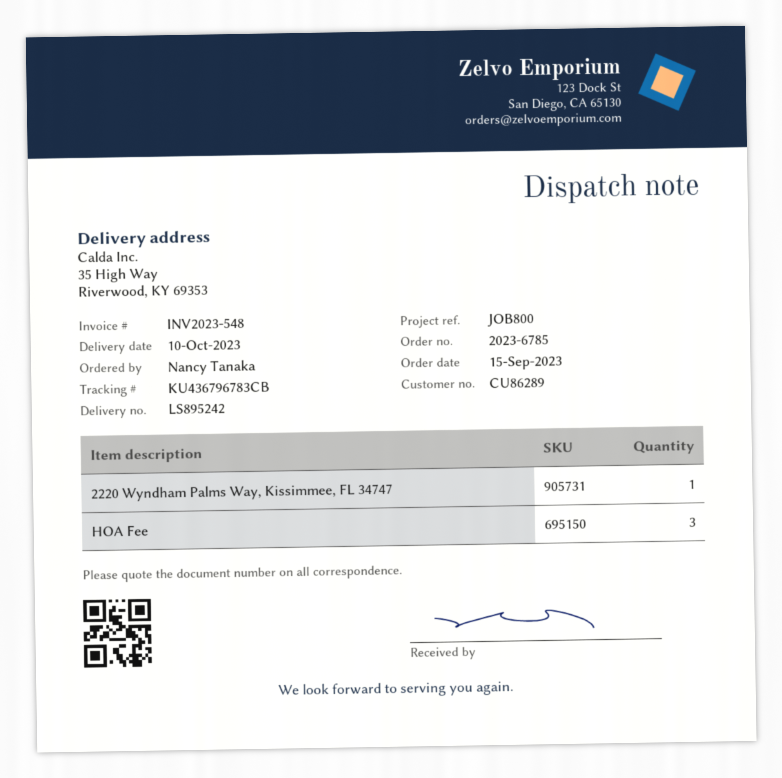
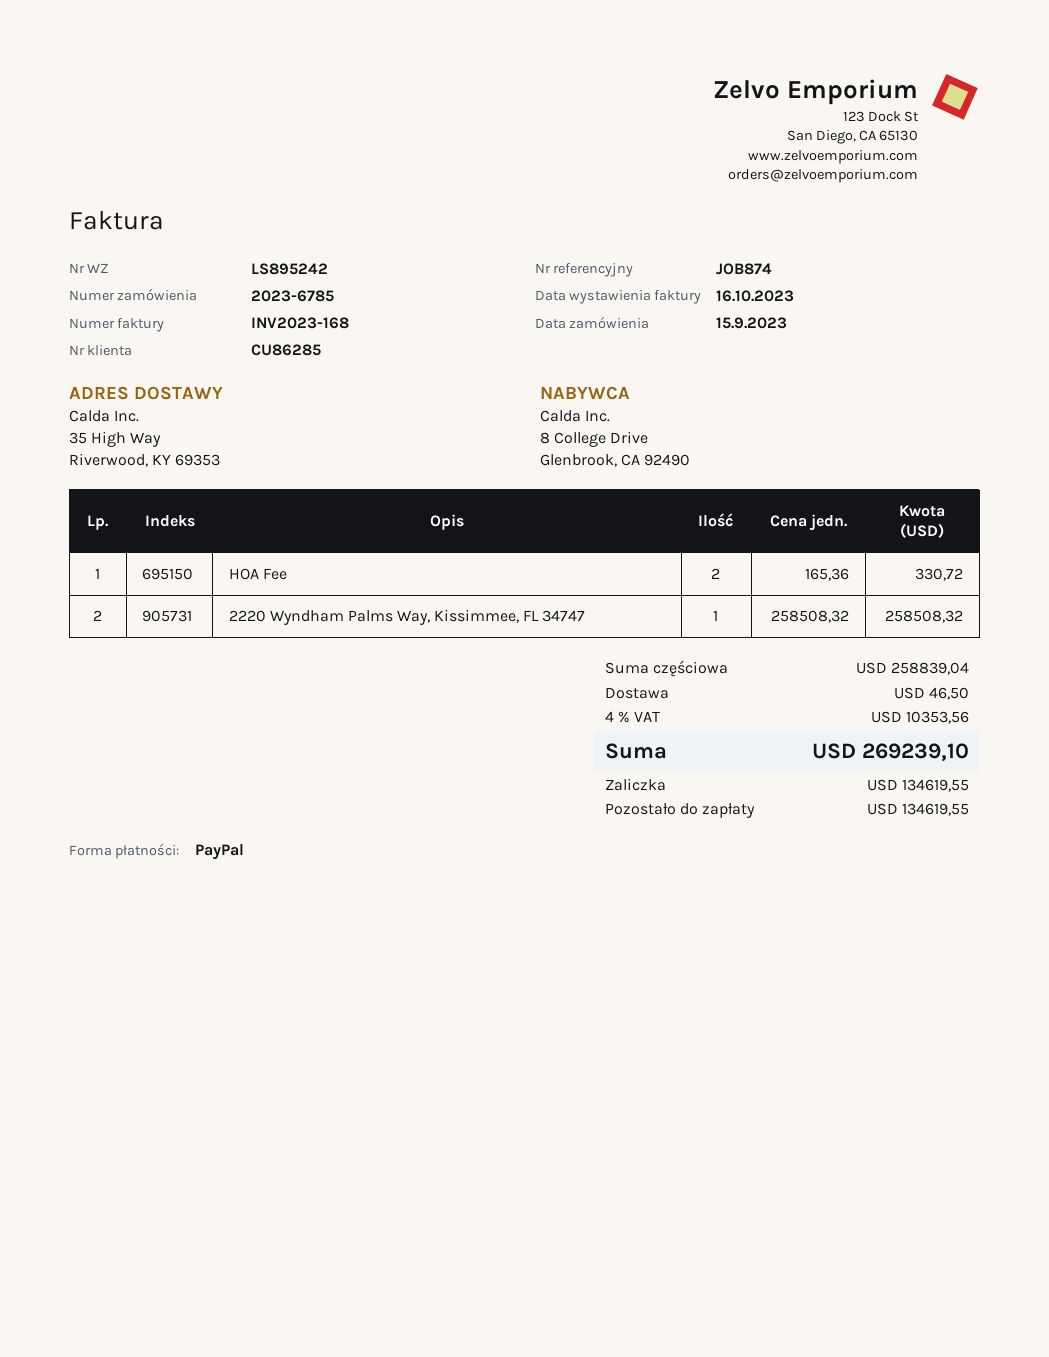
invoice number: INV2023-548 -> INV2023-168
customer number: CU86289 -> CU86285
reference: JOB800 -> JOB874
HOA Fee: 3 -> 2

